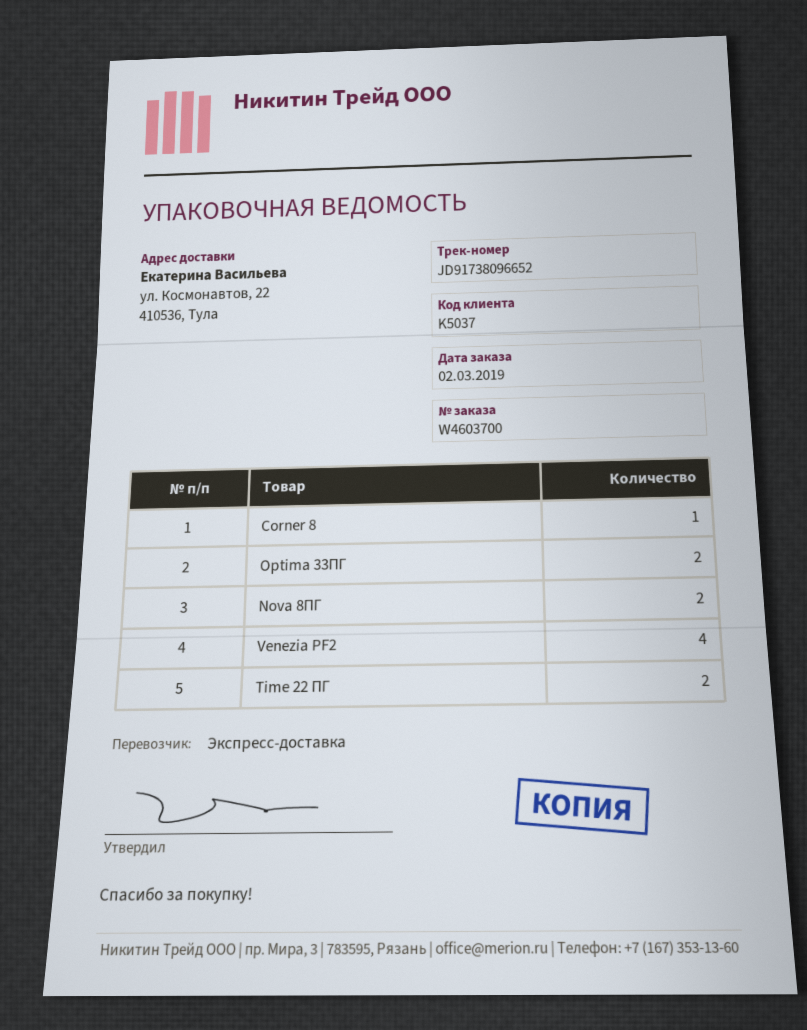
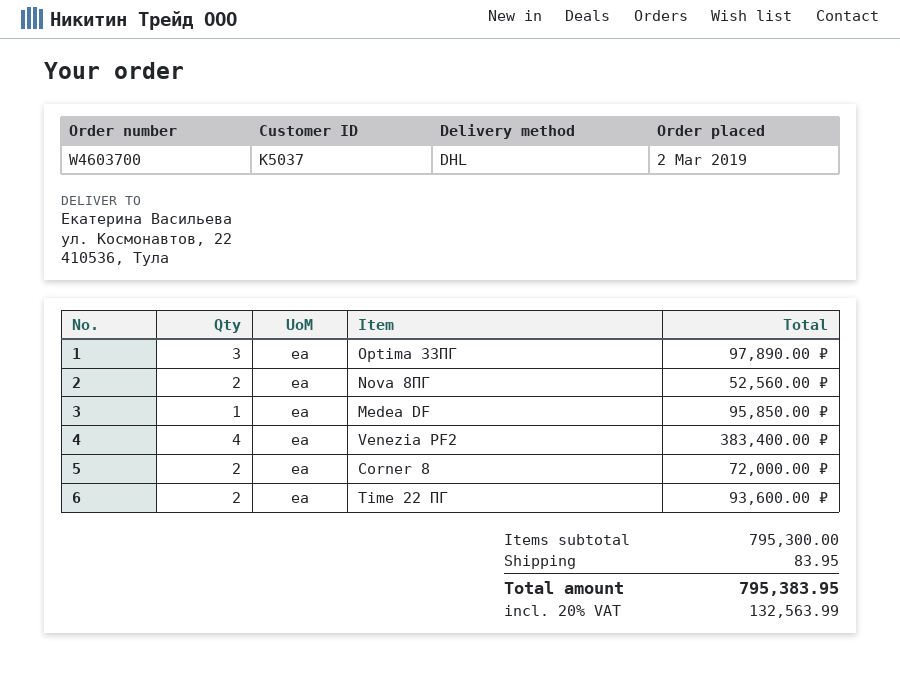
shipping method: express -> DHL
Corner 8: 1 -> 2
Optima 33ПГ: 2 -> 3
Medea DF: none -> 1

